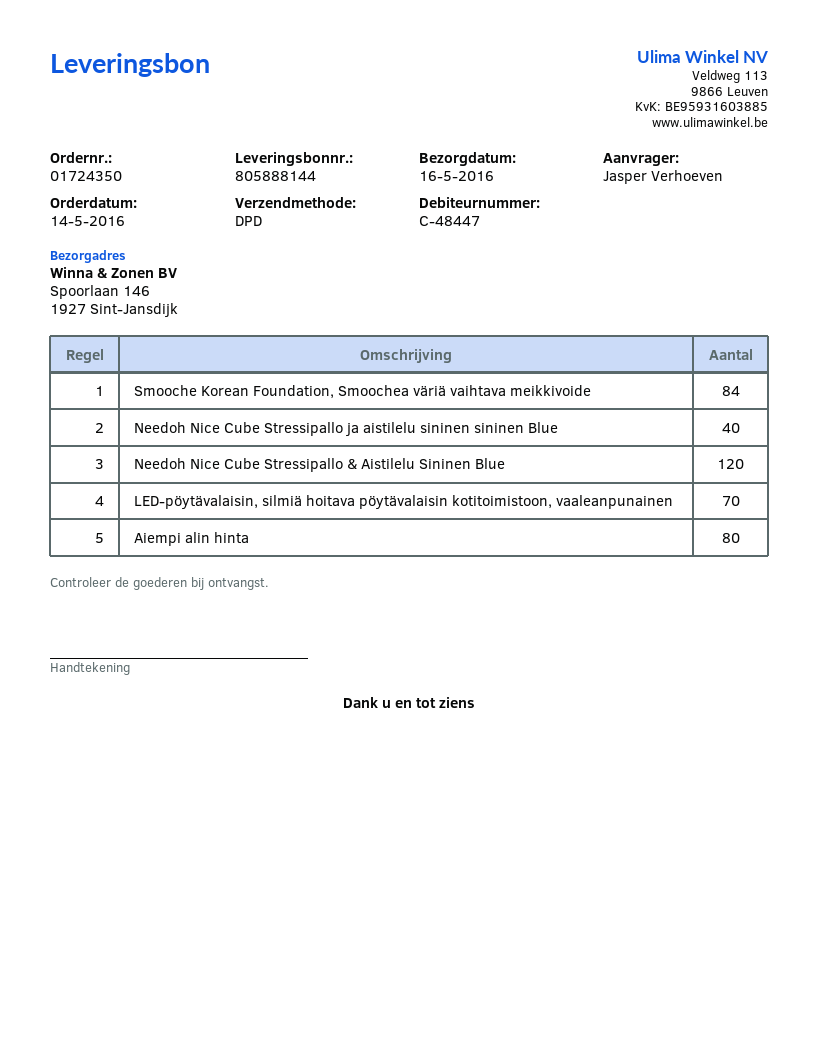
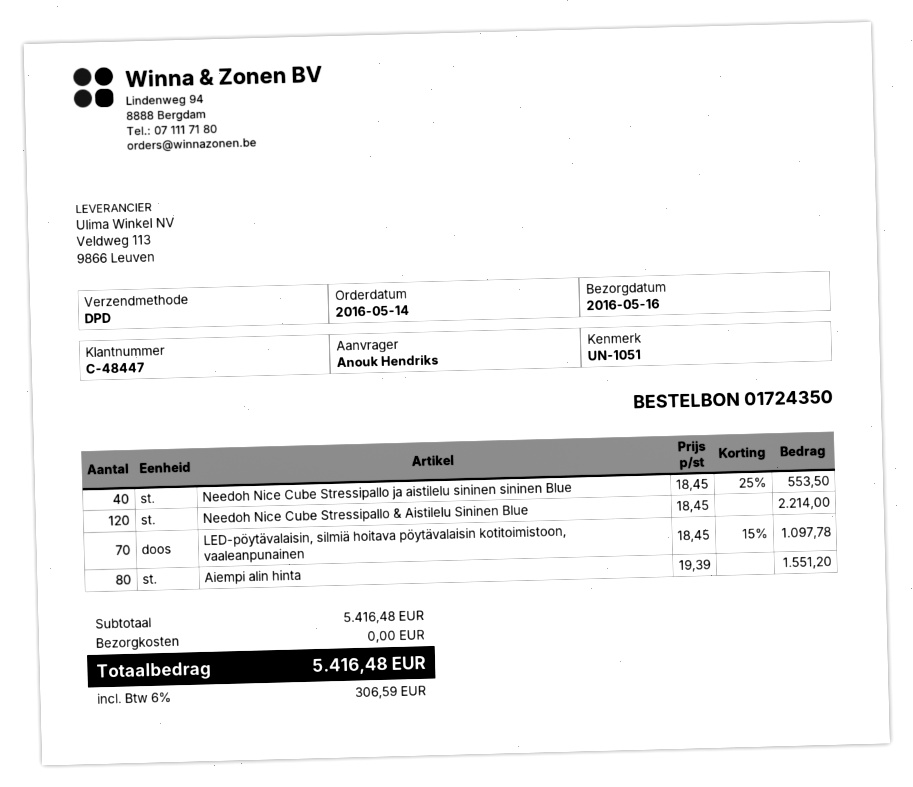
ordered by: Jasper Verhoeven -> Anouk Hendriks
Smooche Korean Foundation, Smoochea väriä vaihtava meikkivoide: 84 -> none

